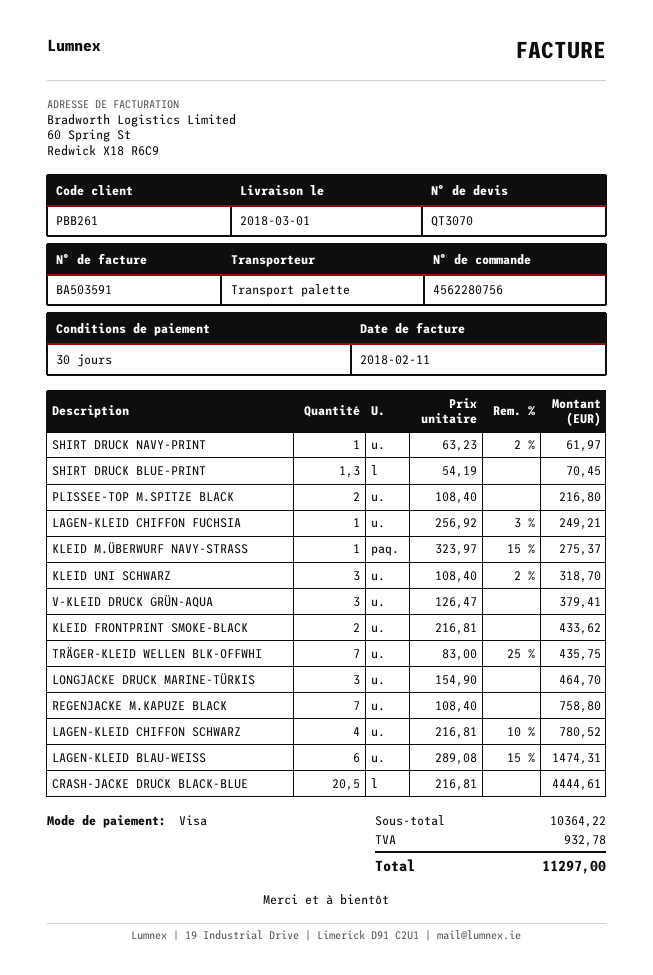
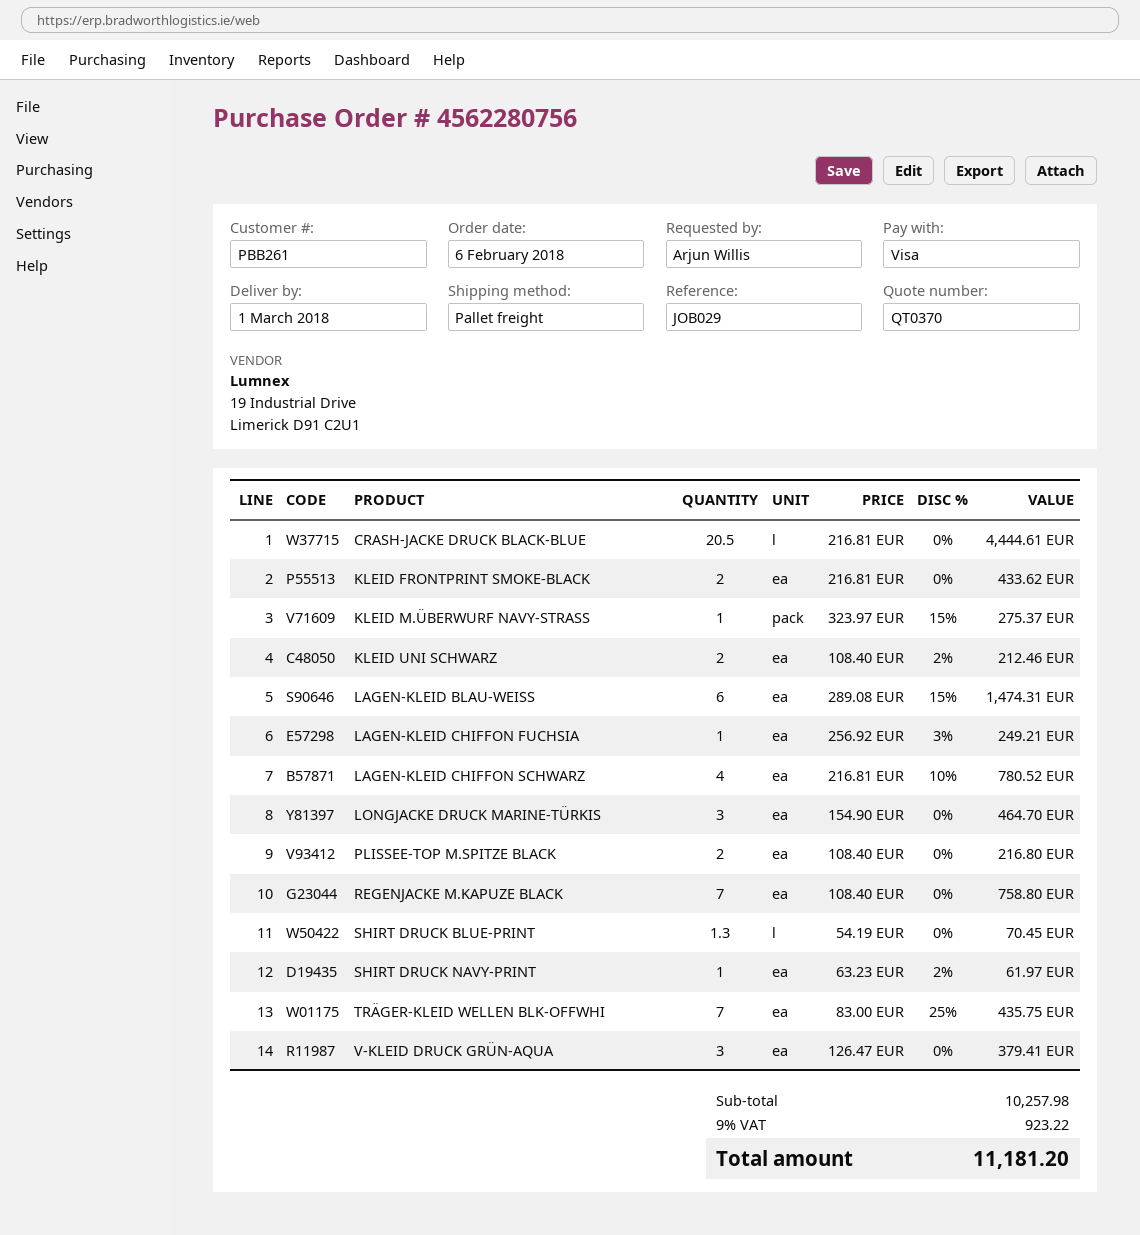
quote number: QT3070 -> QT0370
KLEID UNI SCHWARZ: 3 x 108.40 - 2% = 318.70 -> 2 x 108.40 - 2% = 212.46
subtotal: 10364.22 -> 10257.98
tax: 932.78 -> 923.22
total: 11297.00 -> 11181.20

